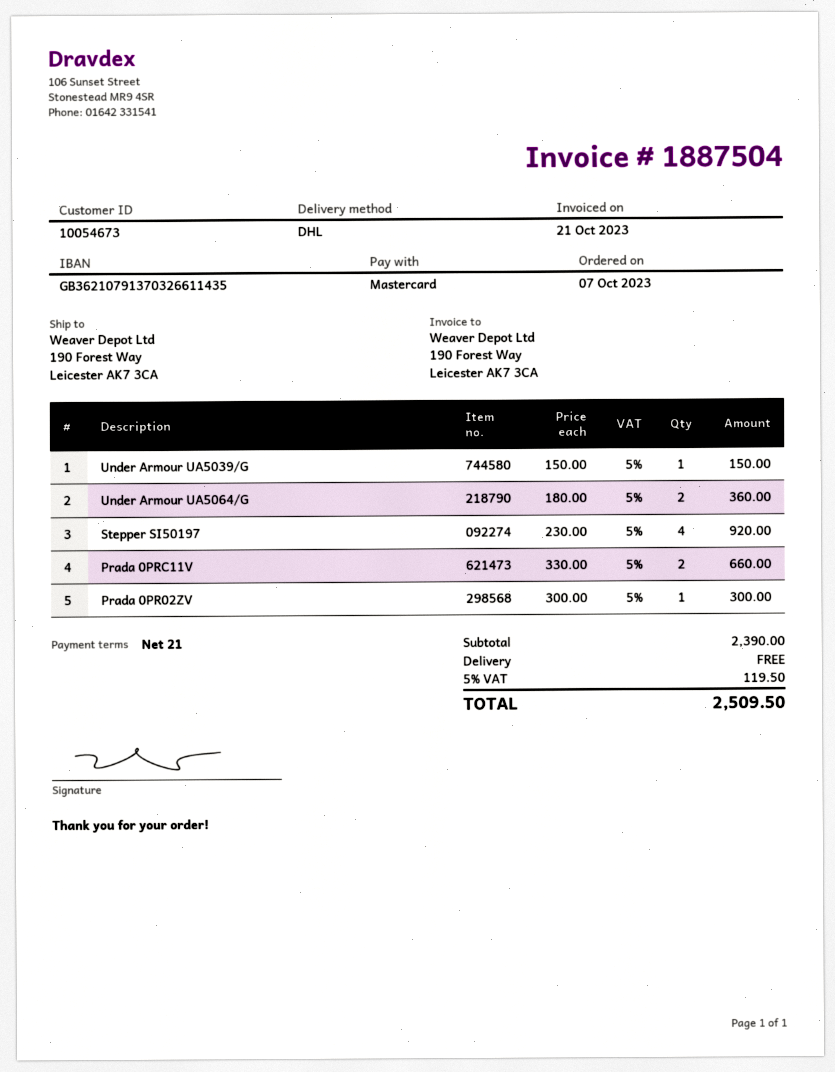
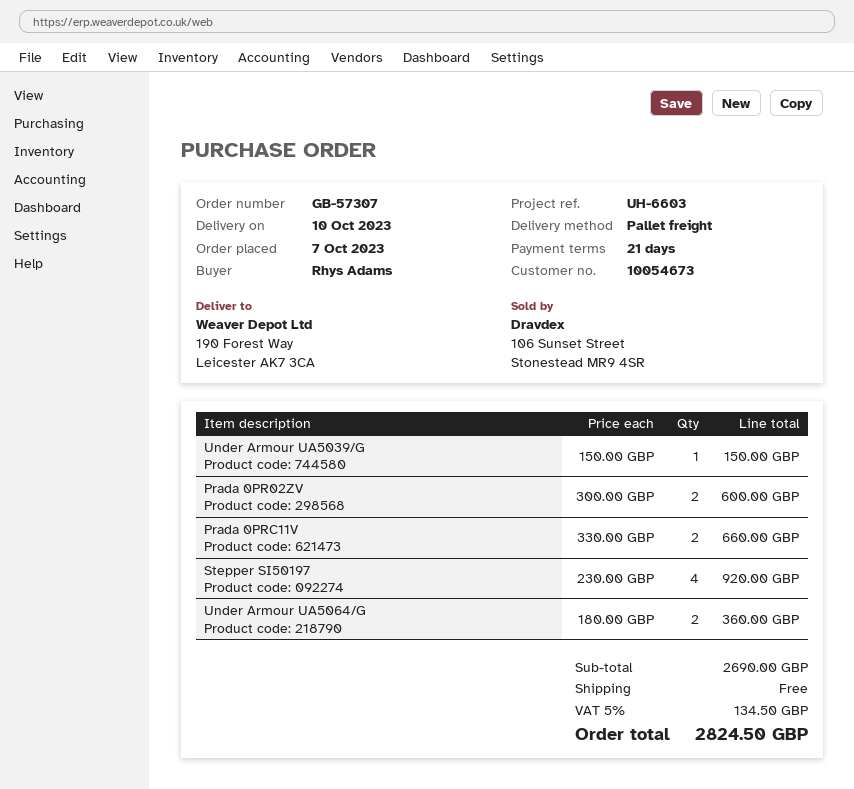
shipping method: DHL -> pallet freight
Prada 0PR02ZV: 1 x 300.00 = 300.00 -> 2 x 300.00 = 600.00
subtotal: 2390.00 -> 2690.00
tax: 5% = 119.50 -> 5% = 134.50
total: 2509.50 -> 2824.50

